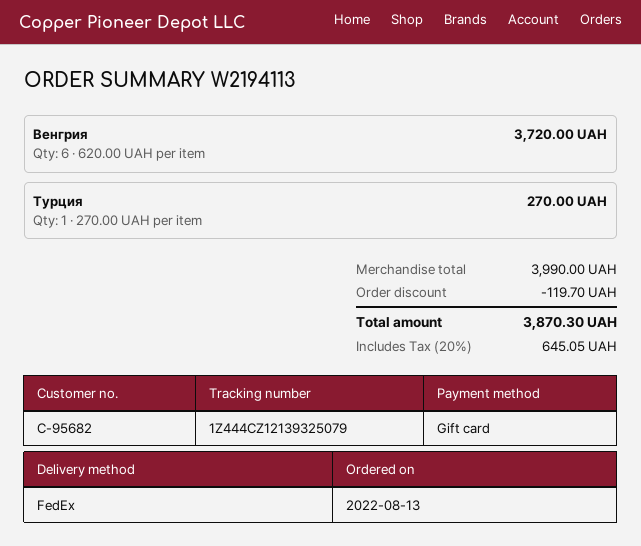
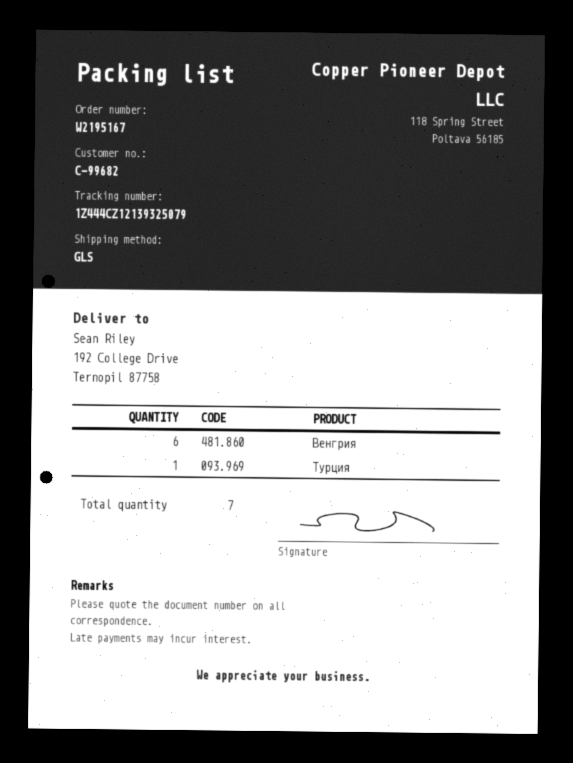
order number: W2194113 -> W2195167
customer number: C-95682 -> C-99682
shipping method: FedEx -> GLS

